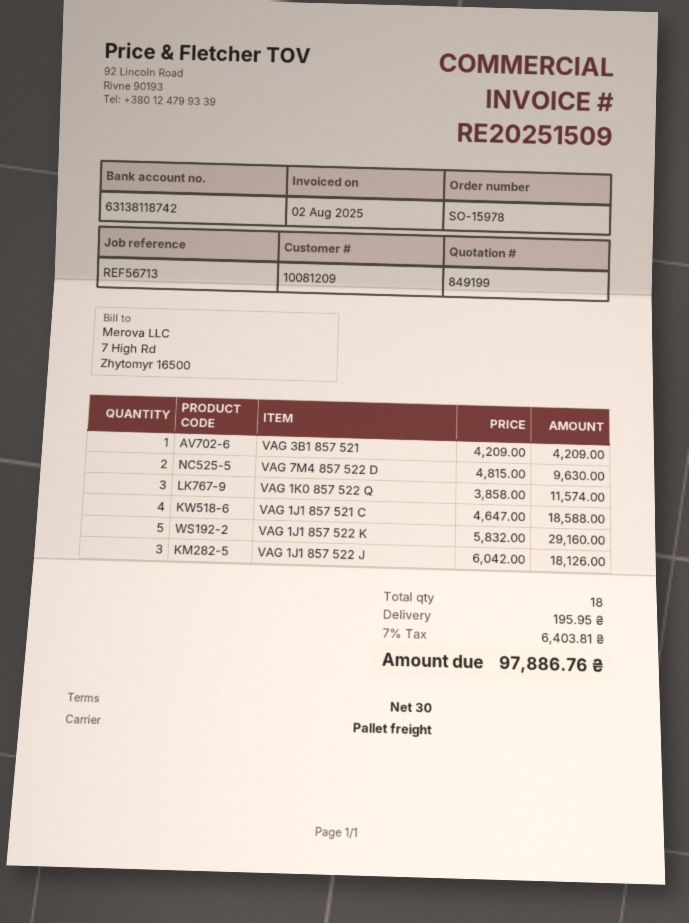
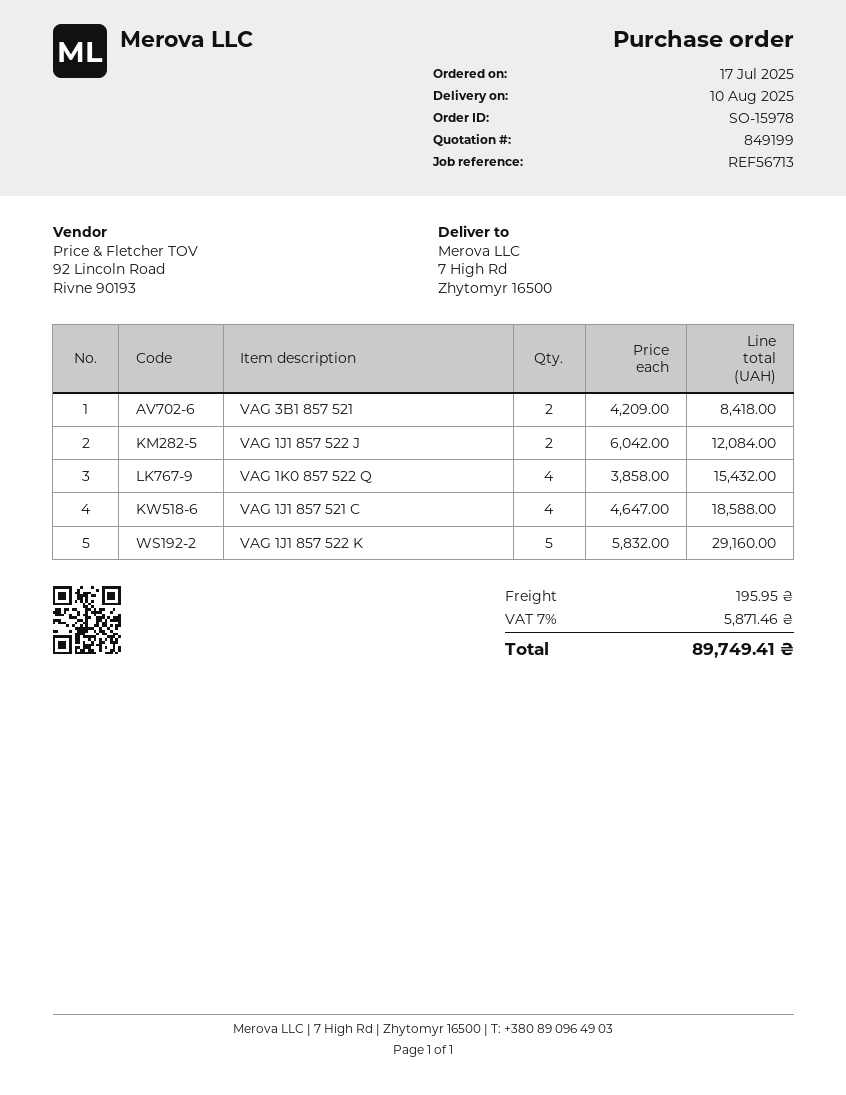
VAG 3B1 857 521: 1 x 4209.00 = 4209.00 -> 2 x 4209.00 = 8418.00
VAG 7M4 857 522 D: 2 x 4815.00 = 9630.00 -> none
VAG 1K0 857 522 Q: 3 x 3858.00 = 11574.00 -> 4 x 3858.00 = 15432.00
VAG 1J1 857 522 J: 3 x 6042.00 = 18126.00 -> 2 x 6042.00 = 12084.00
tax: 7% = 6403.81 -> 7% = 5871.46
total: 97886.76 -> 89749.41

